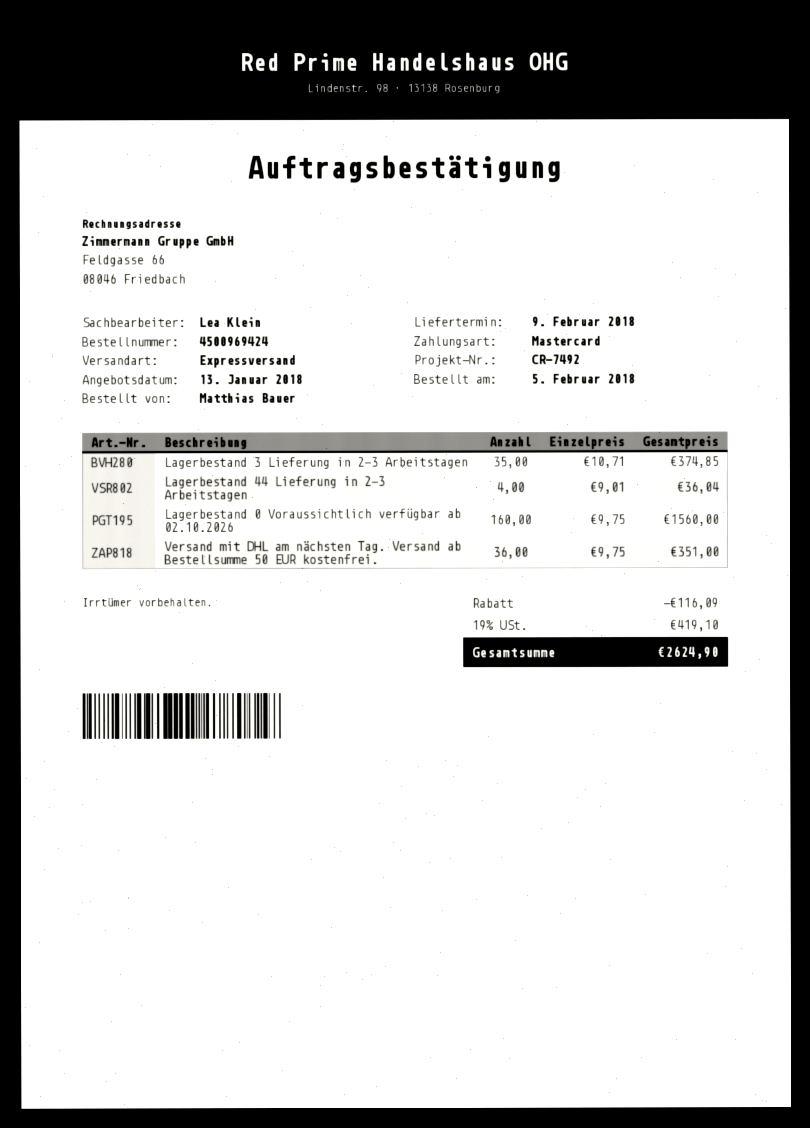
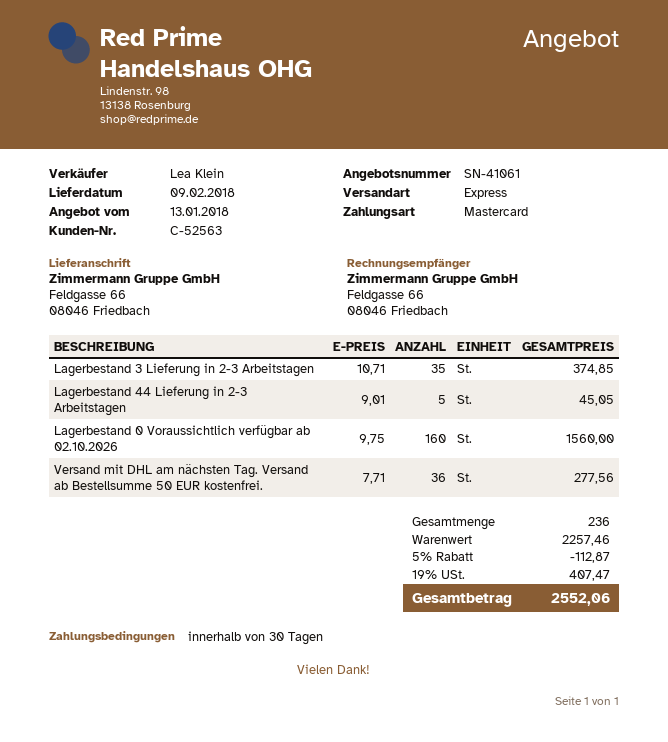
Lagerbestand 44 Lieferung in 2-3 Arbeitstagen: 4 x 9.01 = 36.04 -> 5 x 9.01 = 45.05
Versand mit DHL am nächsten Tag. Versand ab Bestellsumme 50 EUR kostenfrei.: 36 x 9.75 = 351.00 -> 36 x 7.71 = 277.56
discount: 116.09 -> 112.87
tax: 19% = 419.10 -> 19% = 407.47
total: 2624.90 -> 2552.06

